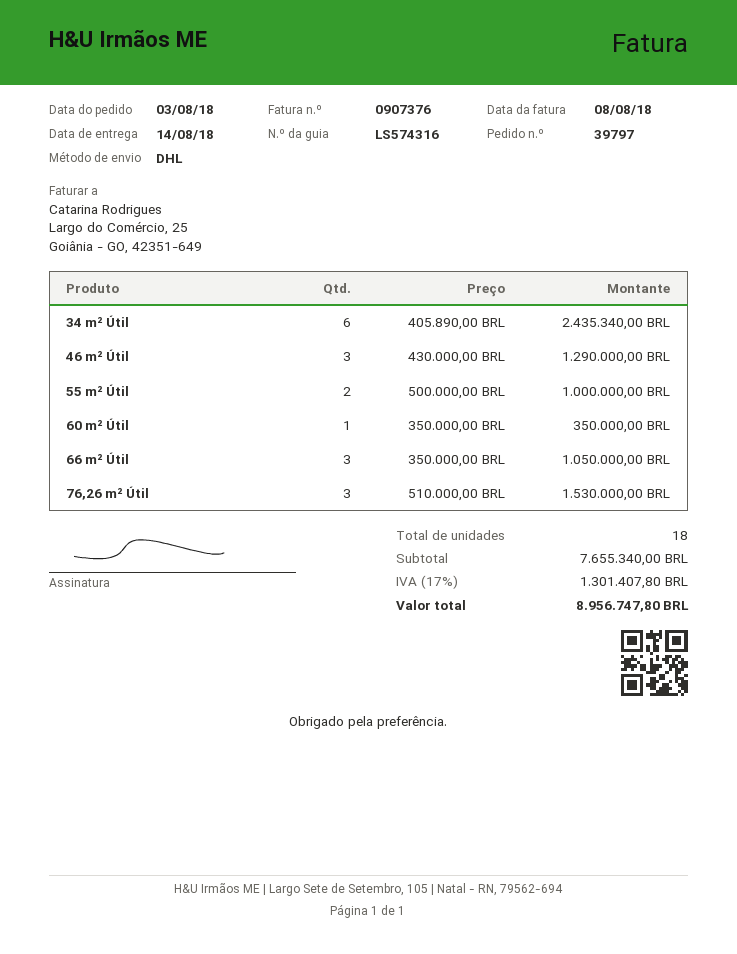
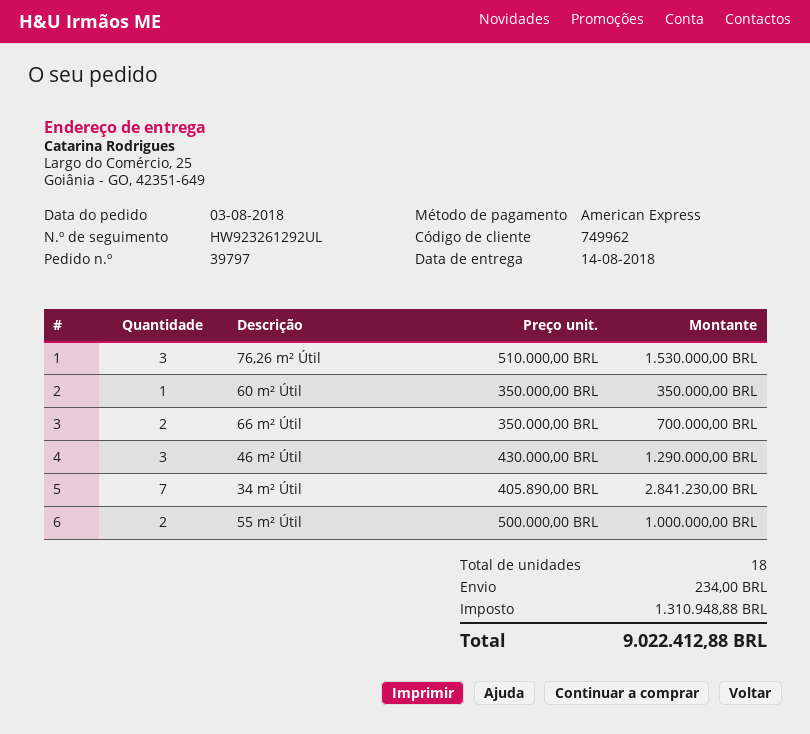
34 m² Útil: 6 x 405890.00 = 2435340.00 -> 7 x 405890.00 = 2841230.00
66 m² Útil: 3 x 350000.00 = 1050000.00 -> 2 x 350000.00 = 700000.00
shipping: none -> 234.00
tax: 1301407.80 -> 1310948.88
total: 8956747.80 -> 9022412.88

